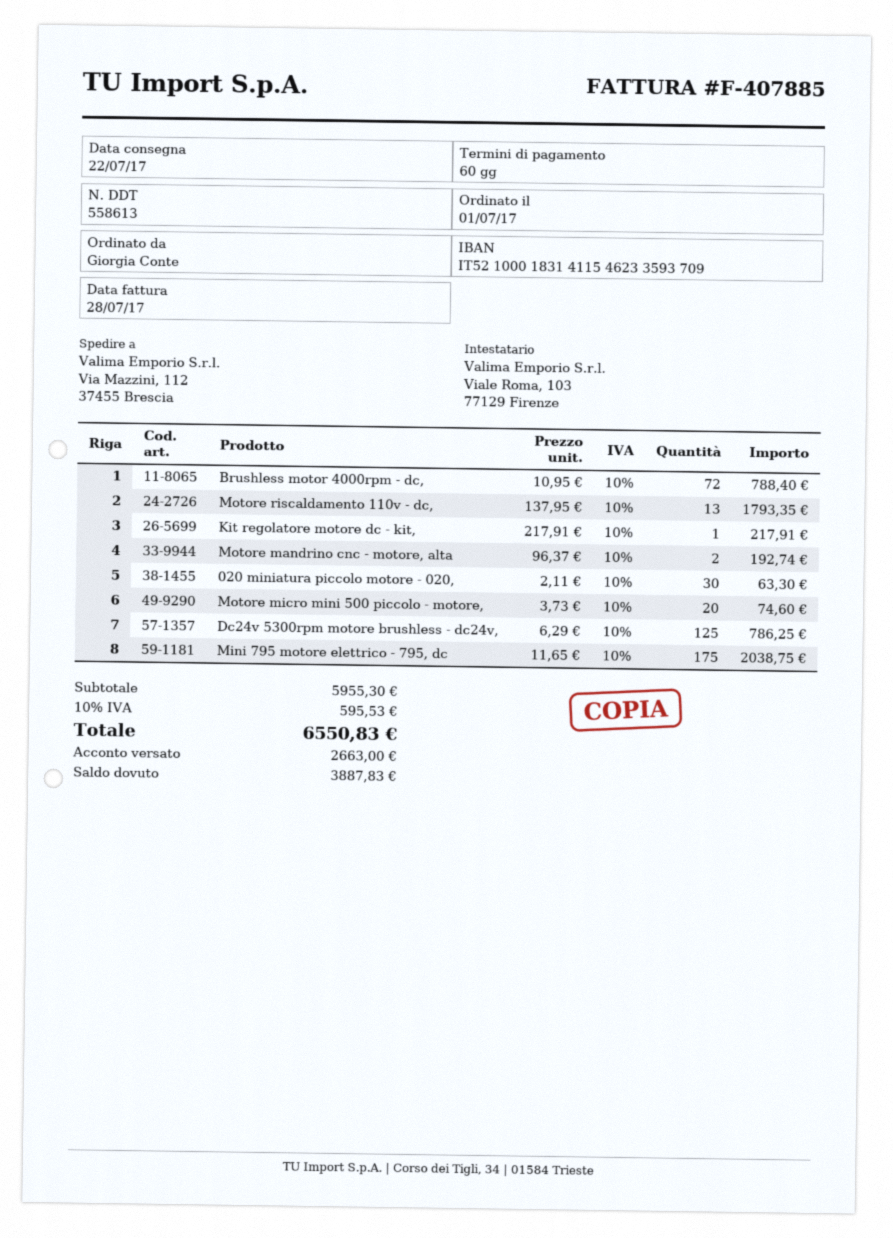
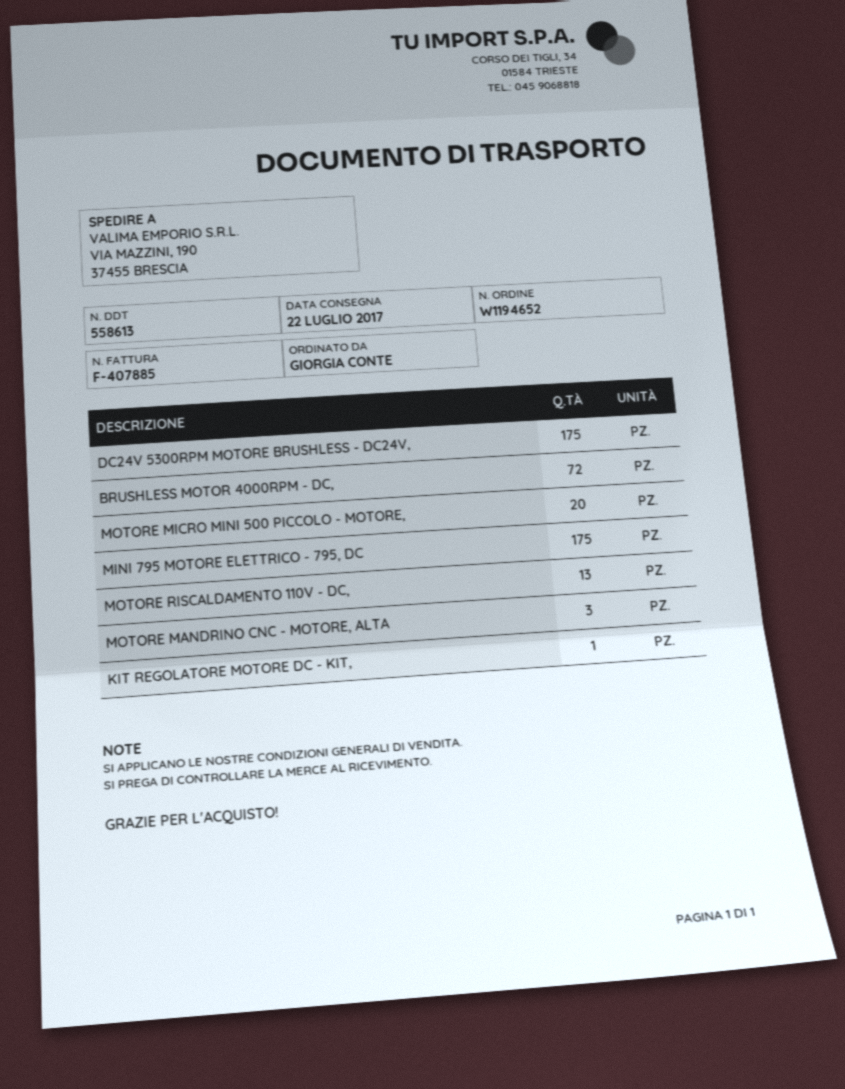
ship to: Via Mazzini, 112, 37455 Brescia -> VIA MAZZINI, 190, 37455 BRESCIA
Motore mandrino cnc - motore, alta: 2 -> 3
020 miniatura piccolo motore - 020,: 30 -> none
Dc24v 5300rpm motore brushless - dc24v,: 125 -> 175

